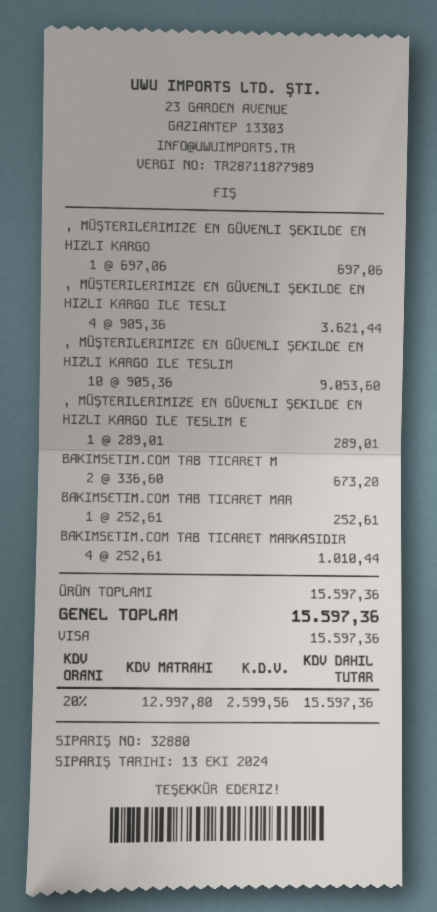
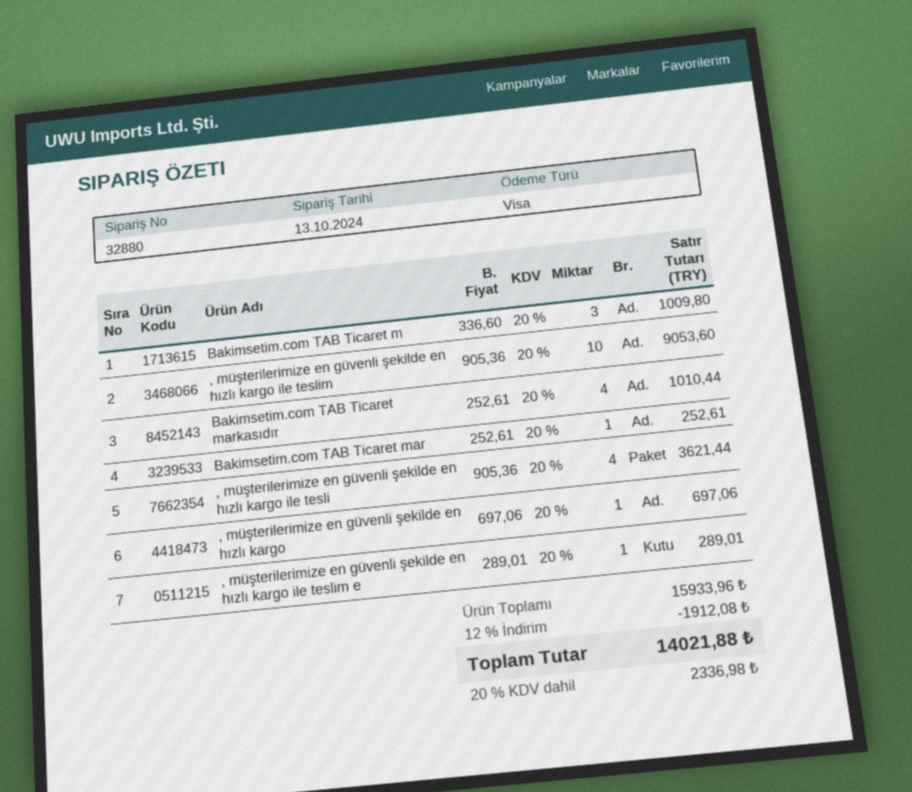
BAKIMSETIM.COM TAB TICARET M: 2 x 336.60 = 673.20 -> 3 x 336.60 = 1009.80
subtotal: 15597.36 -> 15933.96
discount: none -> 12% = 1912.08
tax: 20% = 2599.56 -> 20% = 2336.98
total: 15597.36 -> 14021.88

